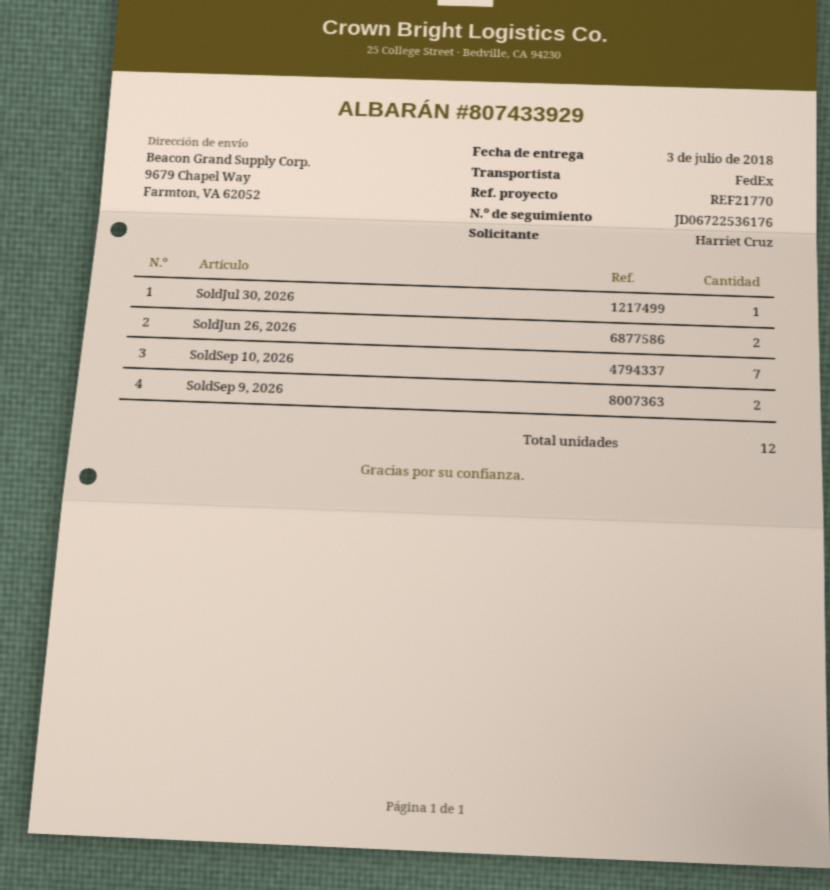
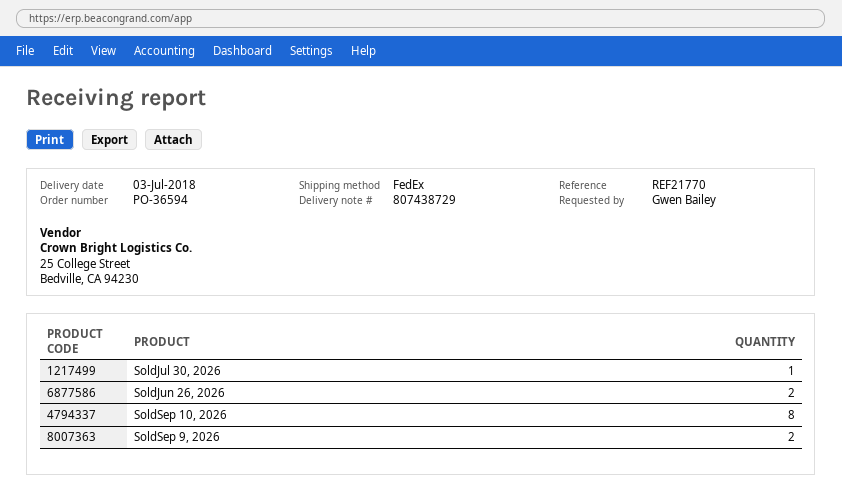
delivery note number: 807433929 -> 807438729
ordered by: Harriet Cruz -> Gwen Bailey
SoldSep 10, 2026: 7 -> 8

